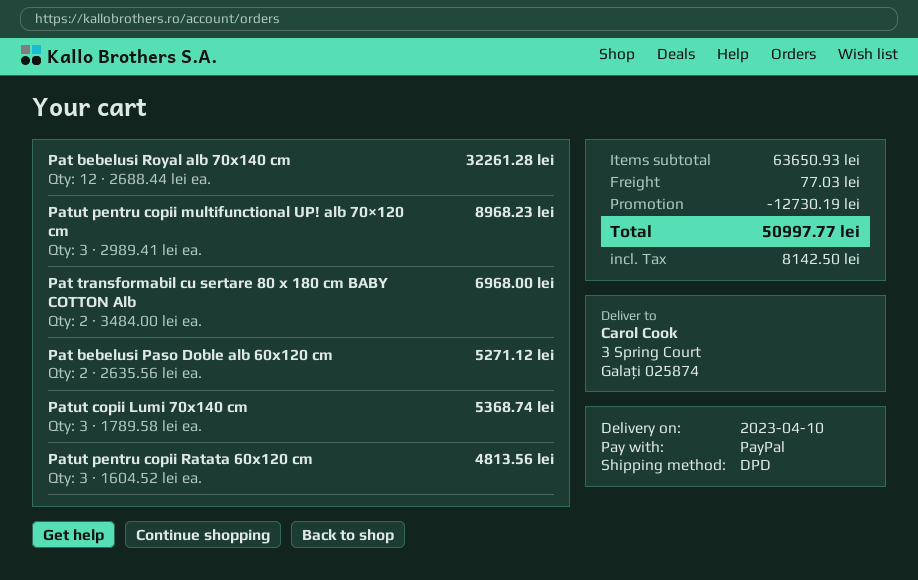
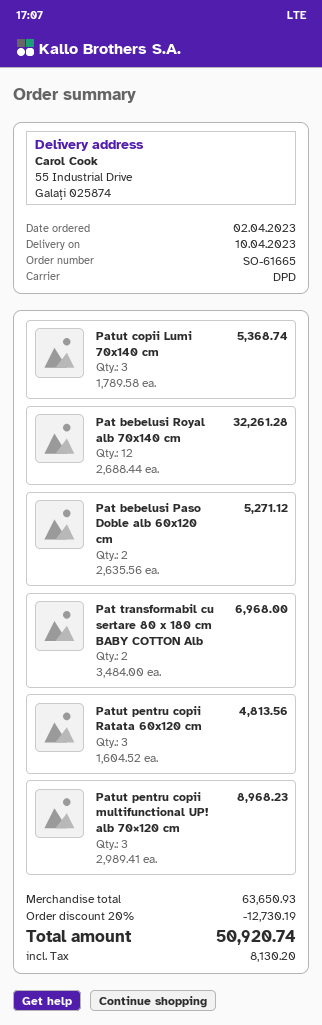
ship to: 3 Spring Court, Galați 025874 -> 55 Industrial Drive, Galați 025874
shipping: 77.03 -> none
tax: 8142.50 -> 8130.20
total: 50997.77 -> 50920.74

